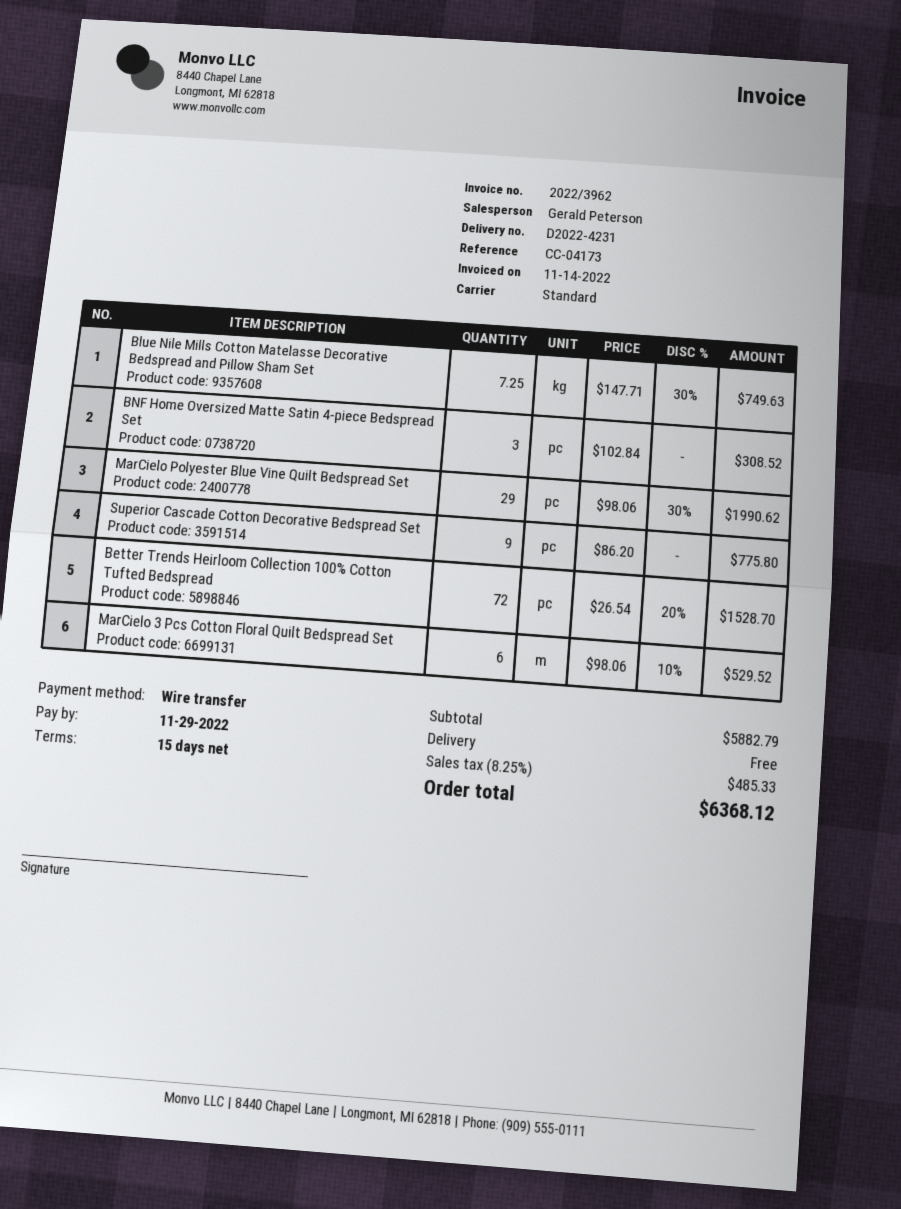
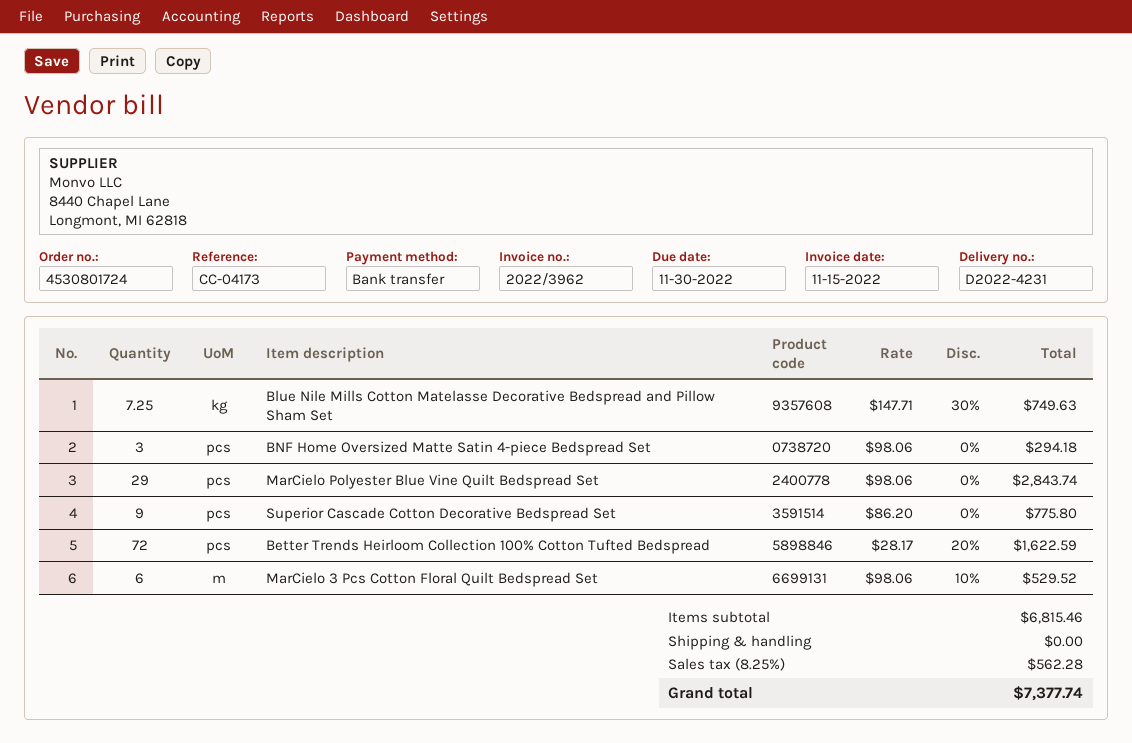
invoice date: 2022-11-14 -> 2022-11-15
due date: 2022-11-29 -> 2022-11-30
BNF Home Oversized Matte Satin 4-piece Bedspread Set: 3 x 102.84 = 308.52 -> 3 x 98.06 = 294.18
MarCielo Polyester Blue Vine Quilt Bedspread Set: 29 x 98.06 - 30% = 1990.62 -> 29 x 98.06 = 2843.74
Better Trends Heirloom Collection 100% Cotton Tufted Bedspread: 72 x 26.54 - 20% = 1528.70 -> 72 x 28.17 - 20% = 1622.59
subtotal: 5882.79 -> 6815.46
tax: 8.25% = 485.33 -> 8.25% = 562.28
total: 6368.12 -> 7377.74

